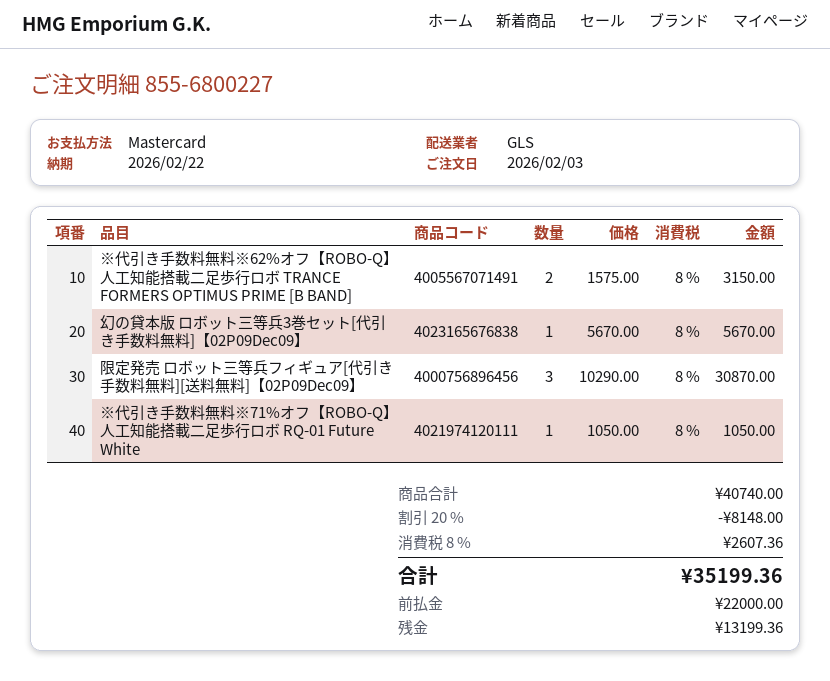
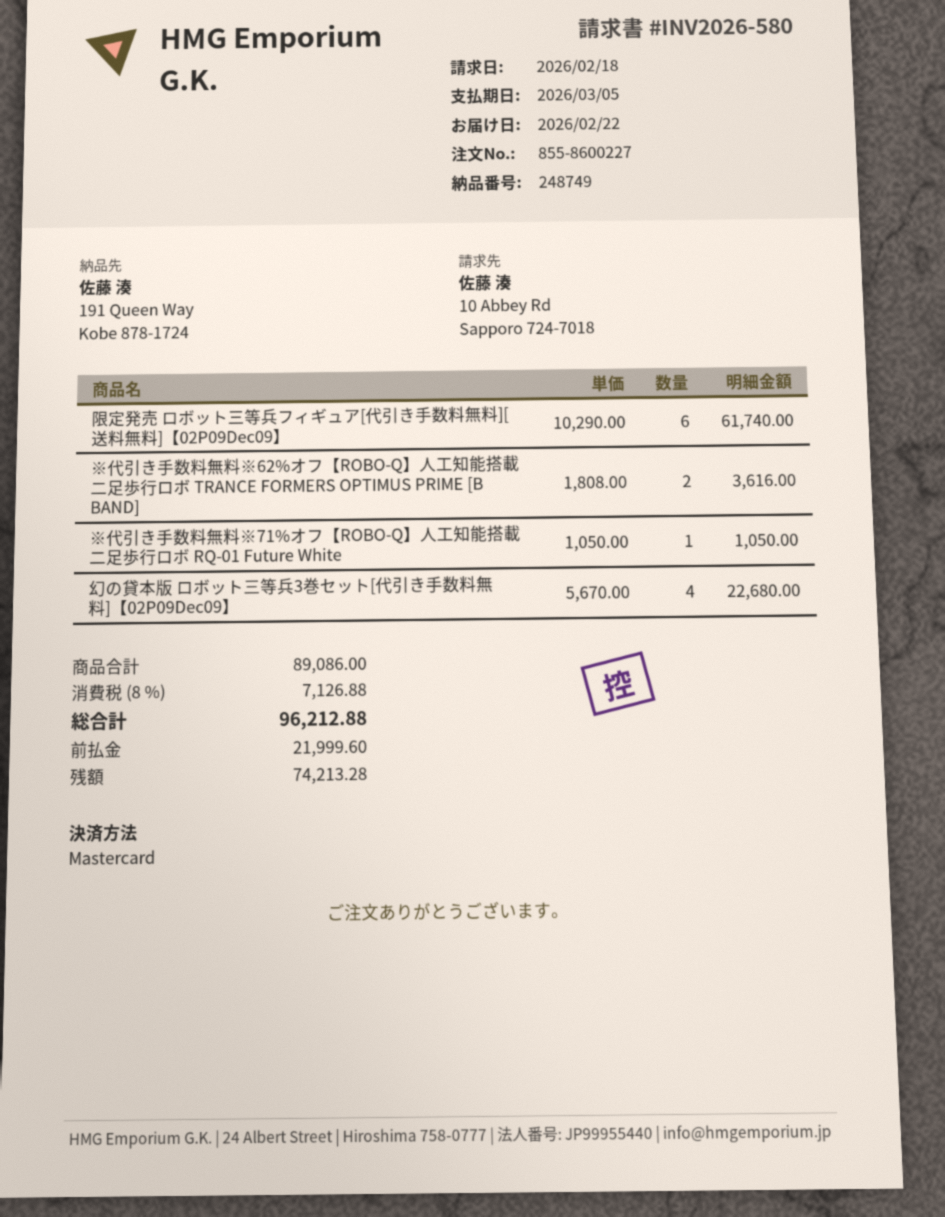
order number: 855-6800227 -> 855-8600227
※代引き手数料無料※62%オフ【ROBO-Q】人工知能搭載二足歩行ロボ TRANCE FORMERS OPTIMUS PRIME [B BAND]: 2 x 1575.00 = 3150.00 -> 2 x 1808.00 = 3616.00
幻の貸本版 ロボット三等兵3巻セット[代引き手数料無料]【02P09Dec09】: 1 x 5670.00 = 5670.00 -> 4 x 5670.00 = 22680.00
限定発売 ロボット三等兵フィギュア[代引き手数料無料][送料無料]【02P09Dec09】: 3 x 10290.00 = 30870.00 -> 6 x 10290.00 = 61740.00
subtotal: 40740.00 -> 89086.00
discount: 20% = 8148.00 -> none
tax: 8% = 2607.36 -> 8% = 7126.88
total: 35199.36 -> 96212.88
deposit: 22000.00 -> 21999.60
balance: 13199.36 -> 74213.28

